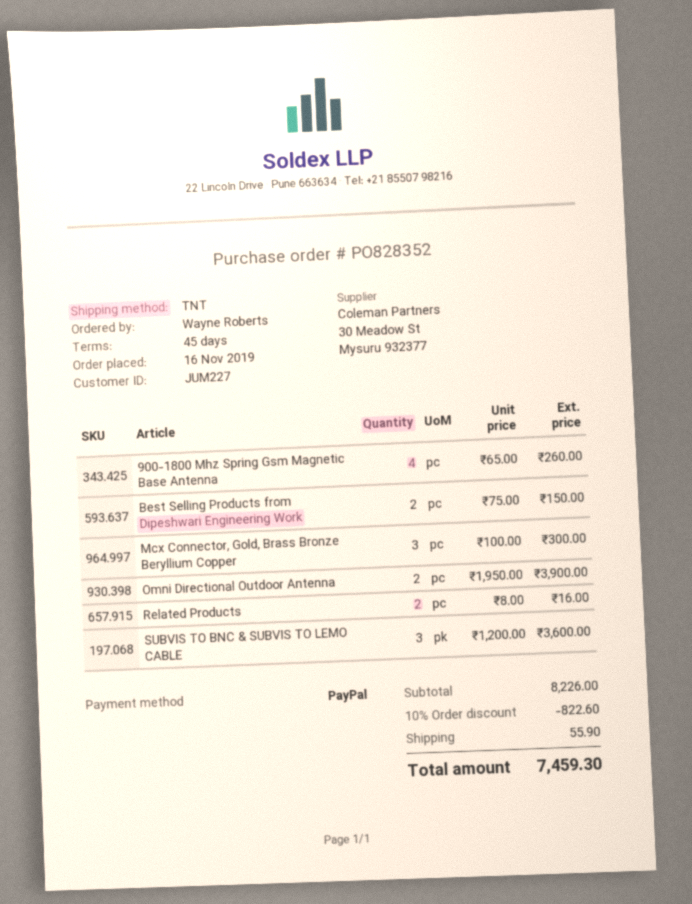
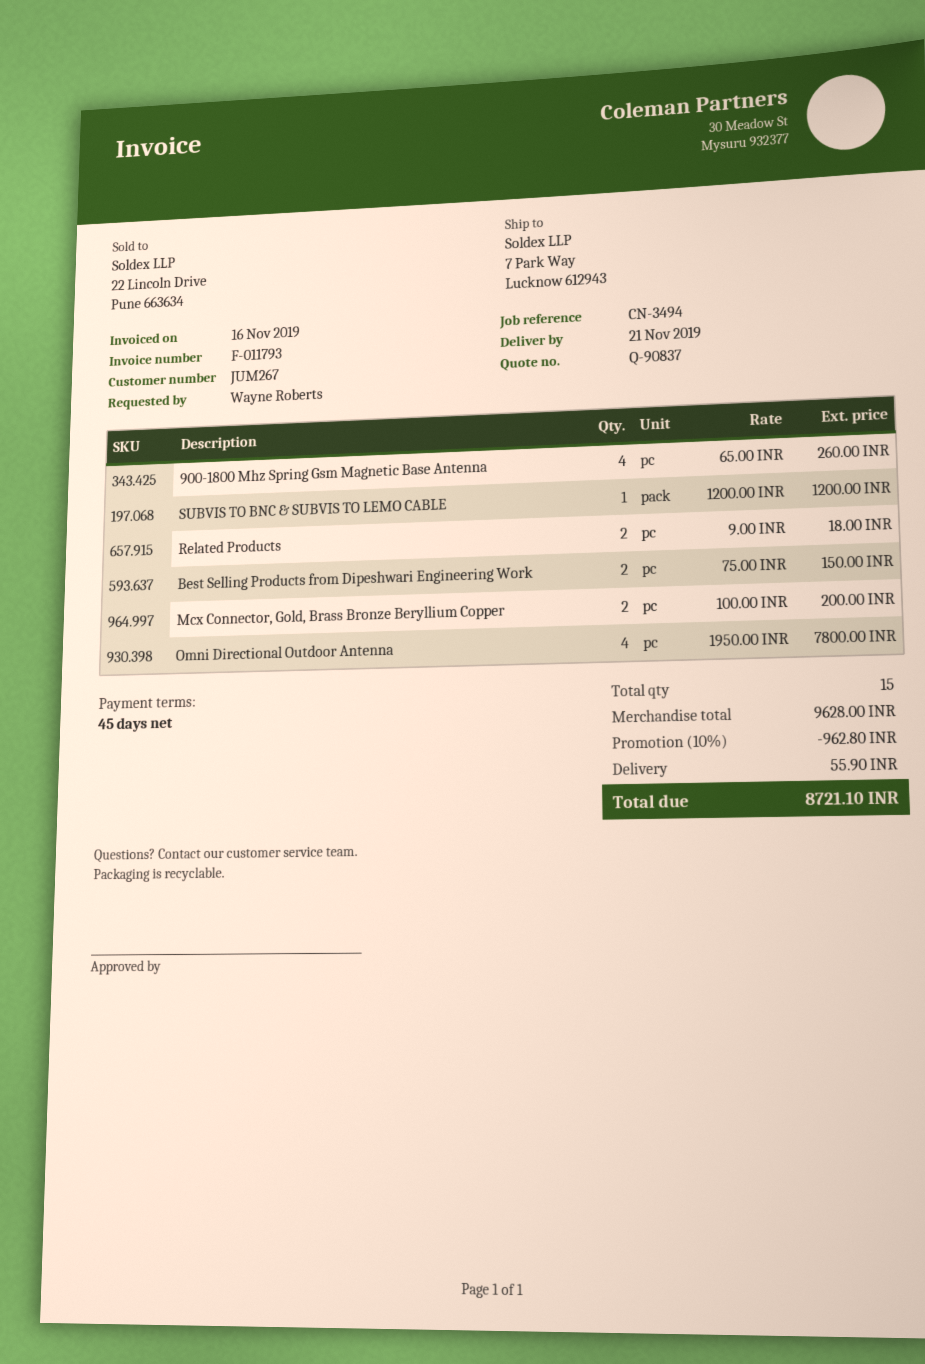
customer number: JUM227 -> JUM267
Mcx Connector, Gold, Brass Bronze Beryllium Copper: 3 x 100.00 = 300.00 -> 2 x 100.00 = 200.00
Omni Directional Outdoor Antenna: 2 x 1950.00 = 3900.00 -> 4 x 1950.00 = 7800.00
Related Products: 2 x 8.00 = 16.00 -> 2 x 9.00 = 18.00
SUBVIS TO BNC & SUBVIS TO LEMO CABLE: 3 x 1200.00 = 3600.00 -> 1 x 1200.00 = 1200.00
subtotal: 8226.00 -> 9628.00
discount: 10% = 822.60 -> 10% = 962.80
total: 7459.30 -> 8721.10

